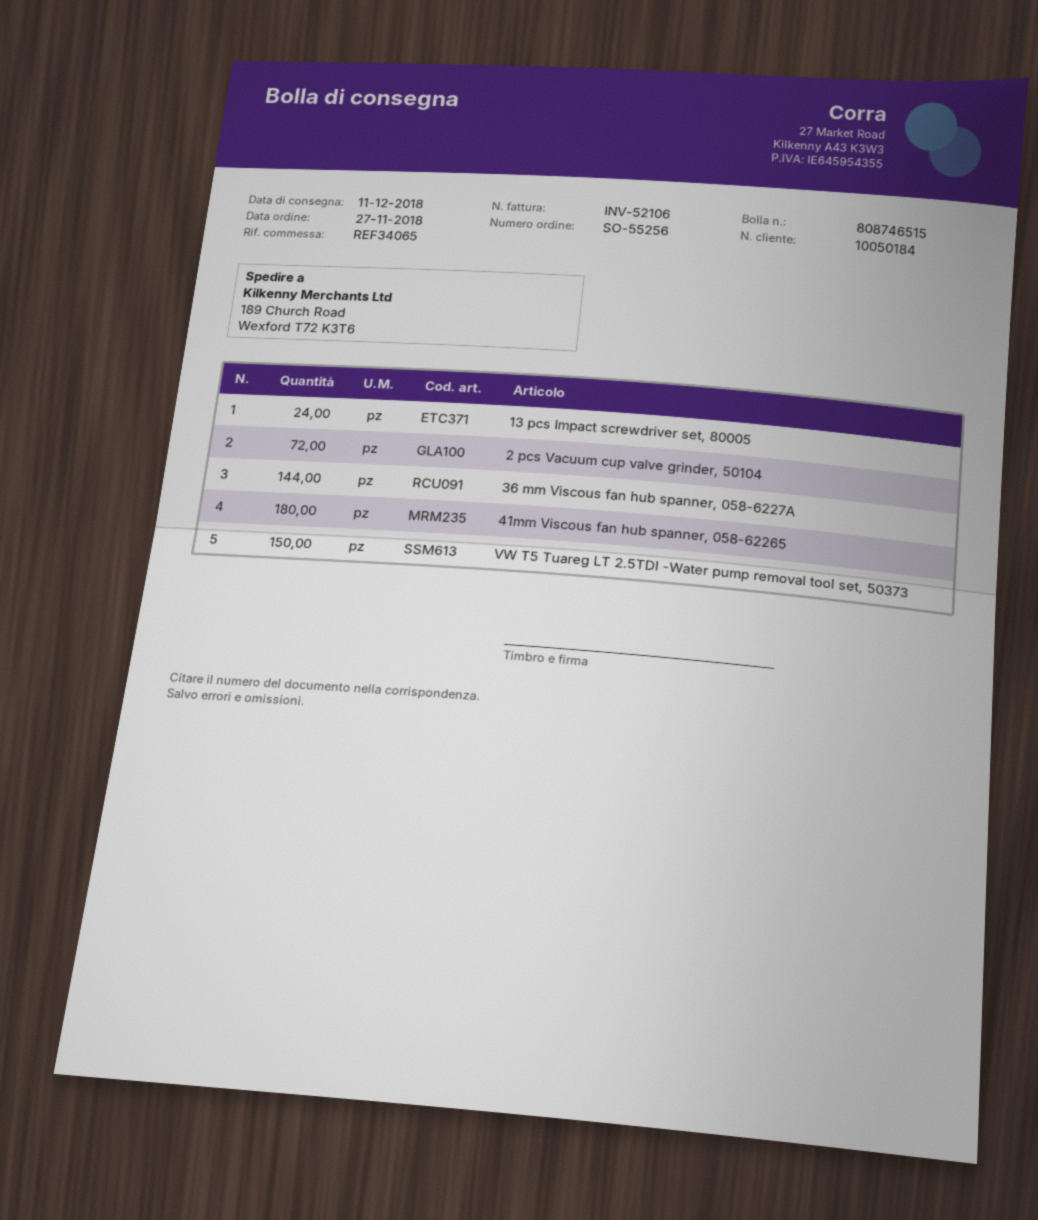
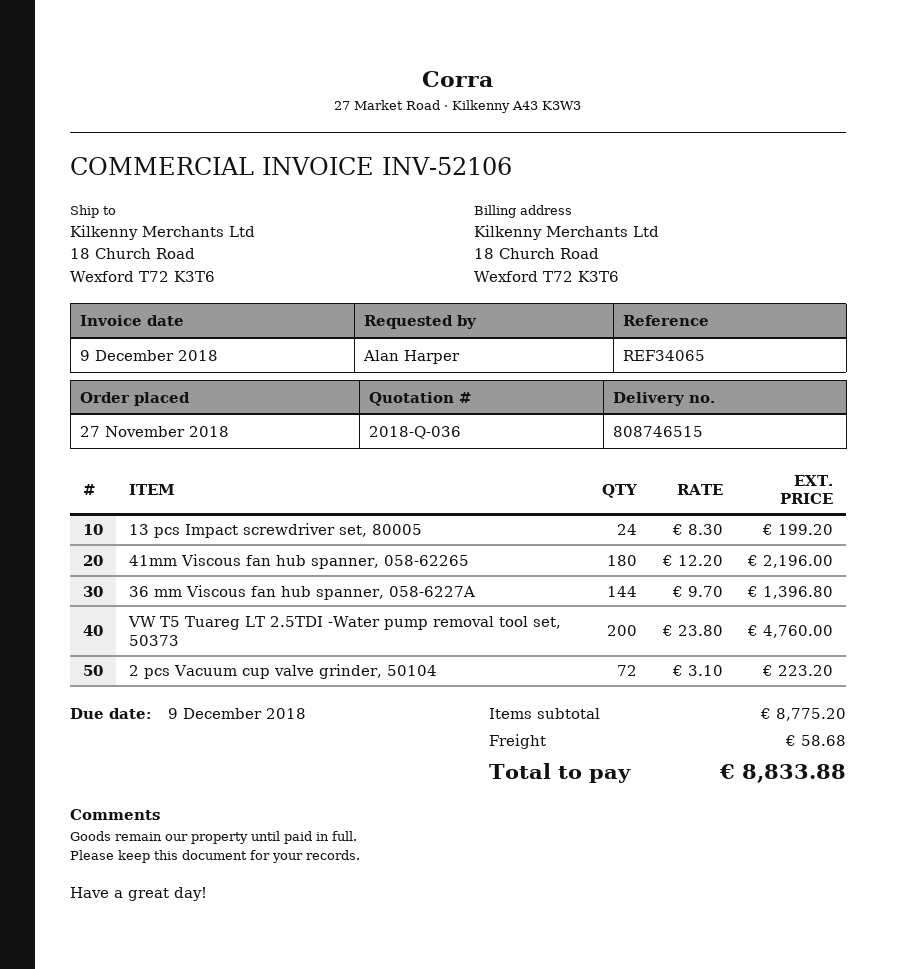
ship to: 189 Church Road, Wexford T72 K3T6 -> 18 Church Road, Wexford T72 K3T6
VW T5 Tuareg LT 2.5TDI -Water pump removal tool set, 50373: 150 -> 200

